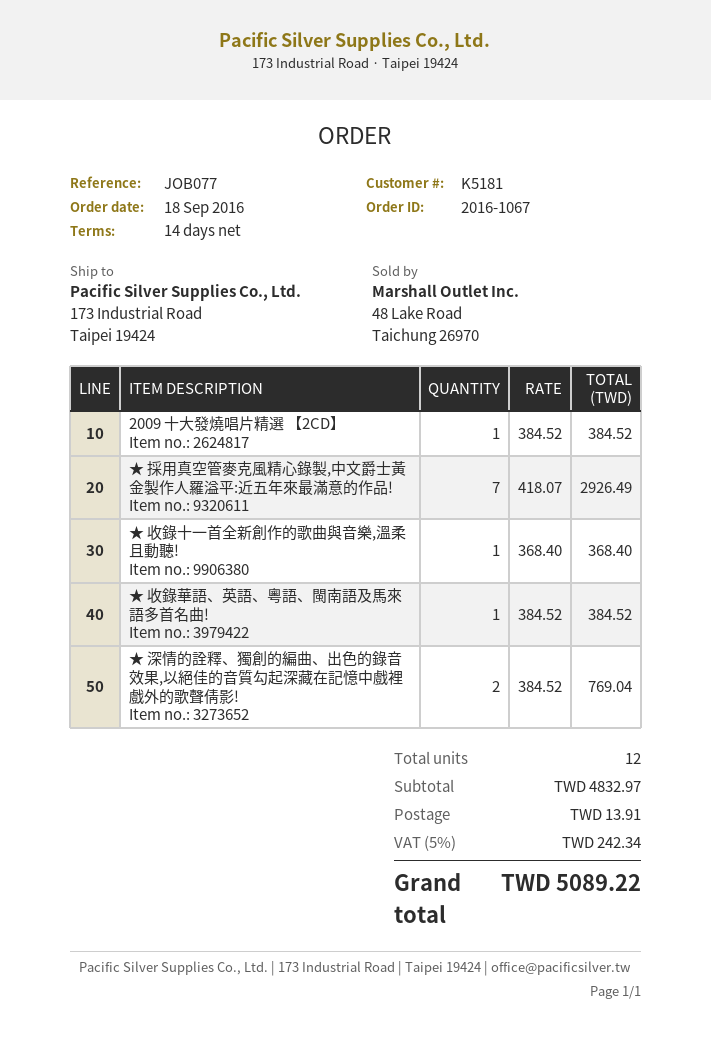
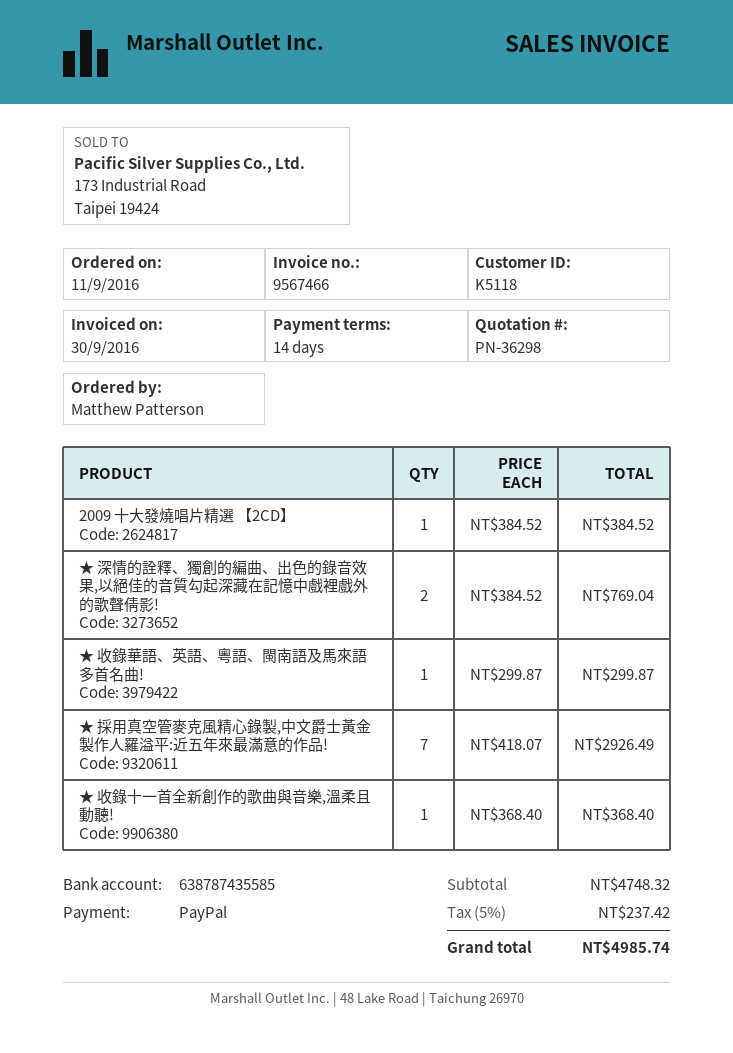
order date: 2016-09-18 -> 2016-09-11
customer number: K5181 -> K5118
★ 收錄華語、英語、粵語、閩南語及馬來語多首名曲!: 1 x 384.52 = 384.52 -> 1 x 299.87 = 299.87
subtotal: 4832.97 -> 4748.32
shipping: 13.91 -> none
tax: 5% = 242.34 -> 5% = 237.42
total: 5089.22 -> 4985.74

